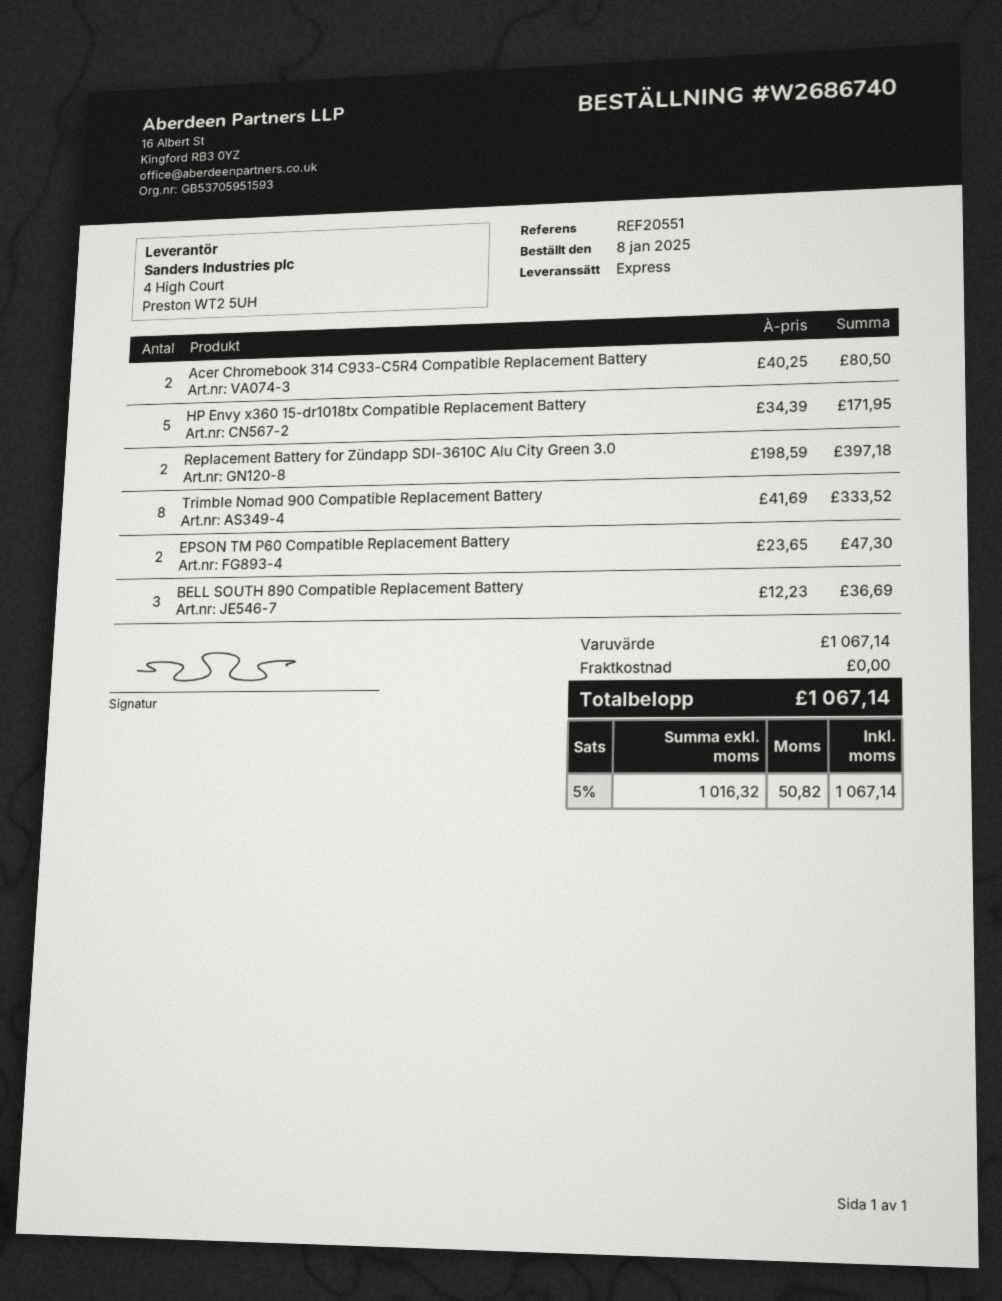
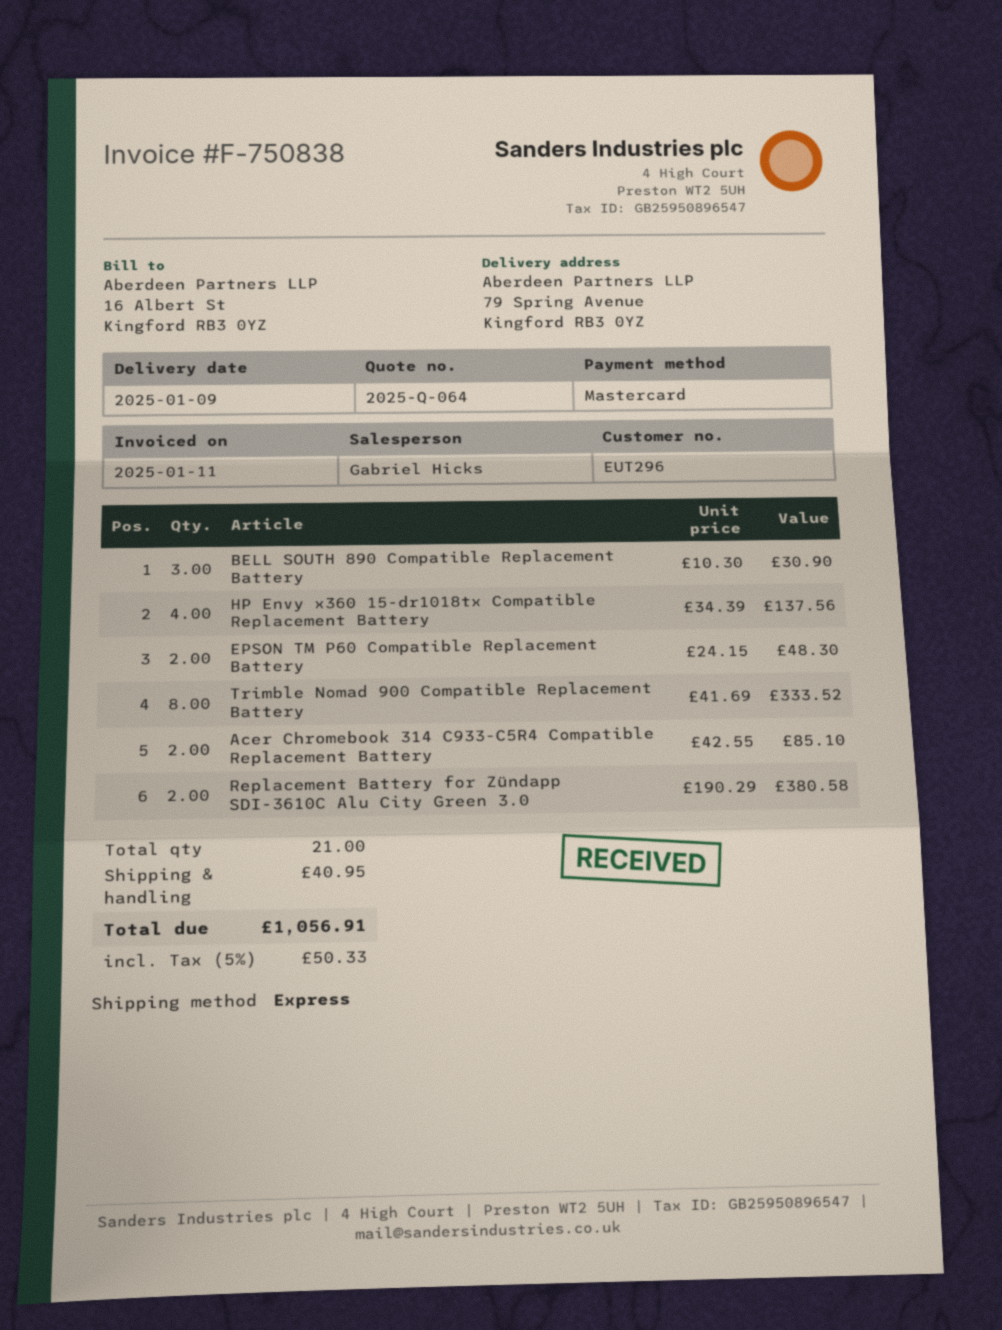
Acer Chromebook 314 C933-C5R4 Compatible Replacement Battery: 2 x 40.25 = 80.50 -> 2 x 42.55 = 85.10
HP Envy x360 15-dr1018tx Compatible Replacement Battery: 5 x 34.39 = 171.95 -> 4 x 34.39 = 137.56
Replacement Battery for Zündapp SDI-3610C Alu City Green 3.0: 2 x 198.59 = 397.18 -> 2 x 190.29 = 380.58
EPSON TM P60 Compatible Replacement Battery: 2 x 23.65 = 47.30 -> 2 x 24.15 = 48.30
BELL SOUTH 890 Compatible Replacement Battery: 3 x 12.23 = 36.69 -> 3 x 10.30 = 30.90
shipping: 0.00 -> 40.95
tax: 5% = 50.82 -> 5% = 50.33
total: 1067.14 -> 1056.91

